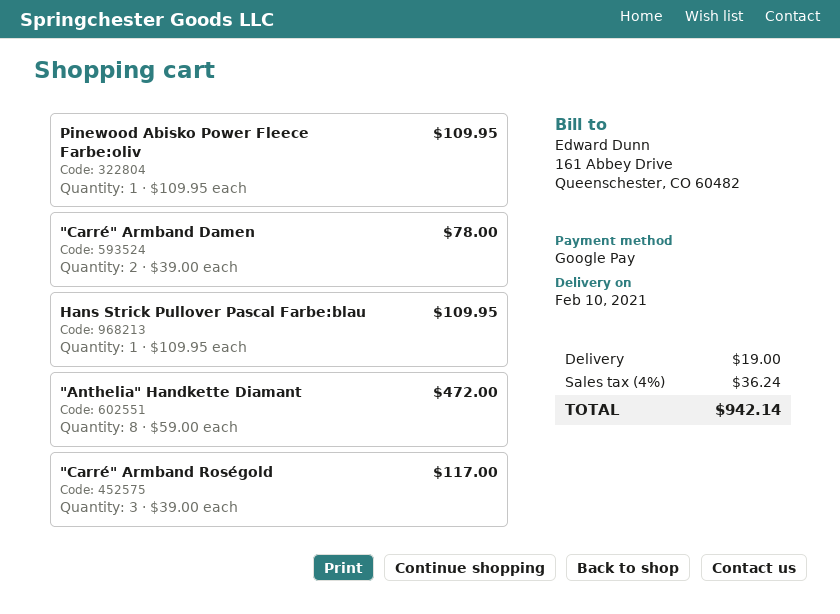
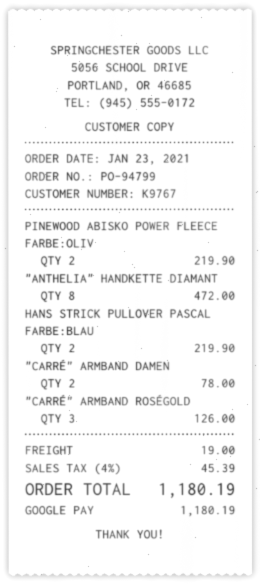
Pinewood Abisko Power Fleece Farbe:oliv: 1 for 109.95 -> 2 for 219.90
Hans Strick Pullover Pascal Farbe:blau: 1 for 109.95 -> 2 for 219.90
"Carré" Armband Roségold: 3 for 117.00 -> 3 for 126.00
tax: 4% = 36.24 -> 4% = 45.39
total: 942.14 -> 1180.19

